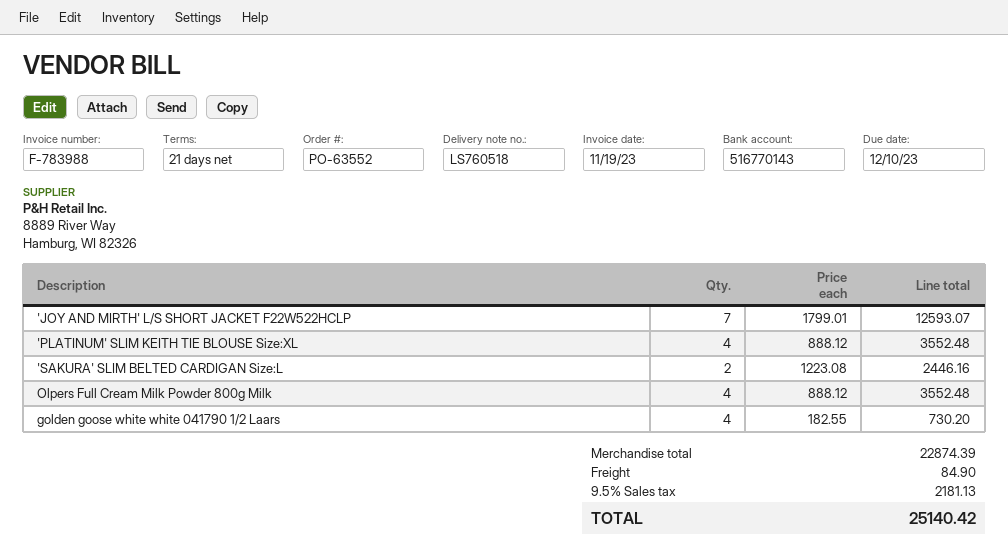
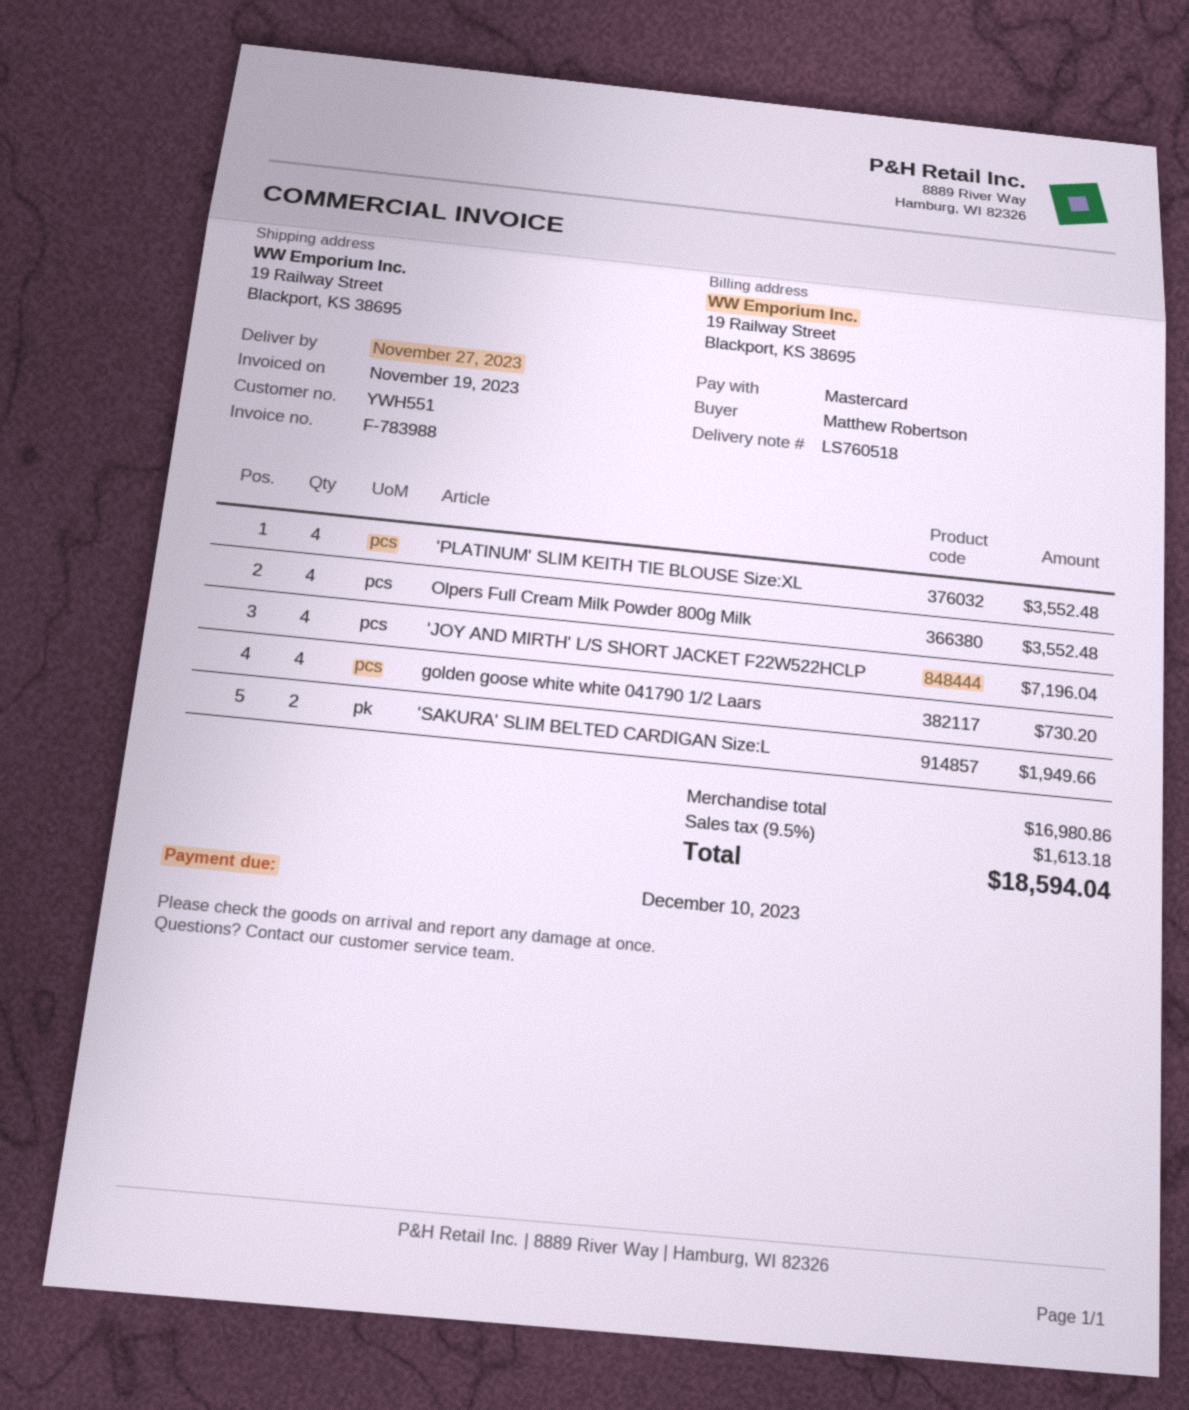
'JOY AND MIRTH' L/S SHORT JACKET F22W522HCLP: 7 for 12593.07 -> 4 for 7196.04
'SAKURA' SLIM BELTED CARDIGAN Size:L: 2 for 2446.16 -> 2 for 1949.66
subtotal: 22874.39 -> 16980.86
shipping: 84.90 -> none
tax: 9.5% = 2181.13 -> 9.5% = 1613.18
total: 25140.42 -> 18594.04

